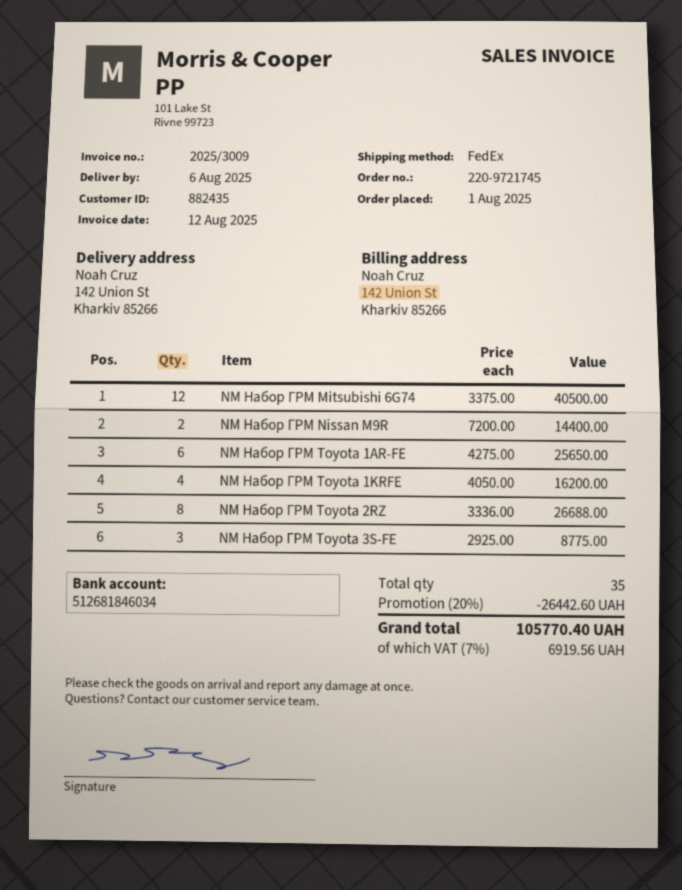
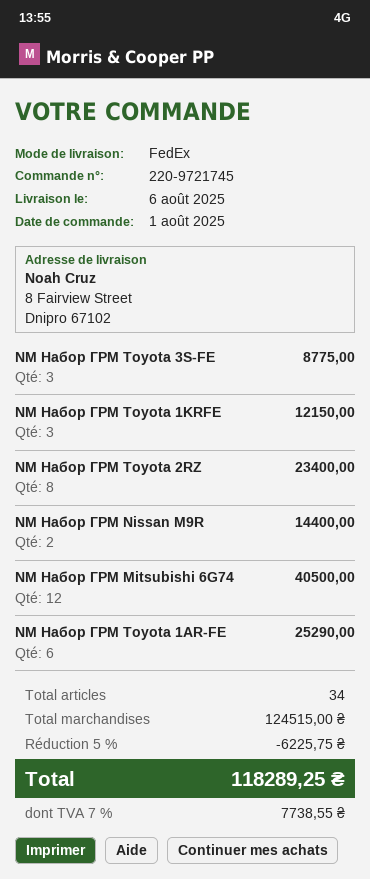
ship to: 142 Union St, Kharkiv 85266 -> 8 Fairview Street, Dnipro 67102
NM Набор ГРМ Toyota 1AR-FE: 6 for 25650.00 -> 6 for 25290.00
NM Набор ГРМ Toyota 1KRFE: 4 for 16200.00 -> 3 for 12150.00
NM Набор ГРМ Toyota 2RZ: 8 for 26688.00 -> 8 for 23400.00
total quantity: 35 -> 34
discount: 20% = 26442.60 -> 5% = 6225.75
tax: 7% = 6919.56 -> 7% = 7738.55
total: 105770.40 -> 118289.25

